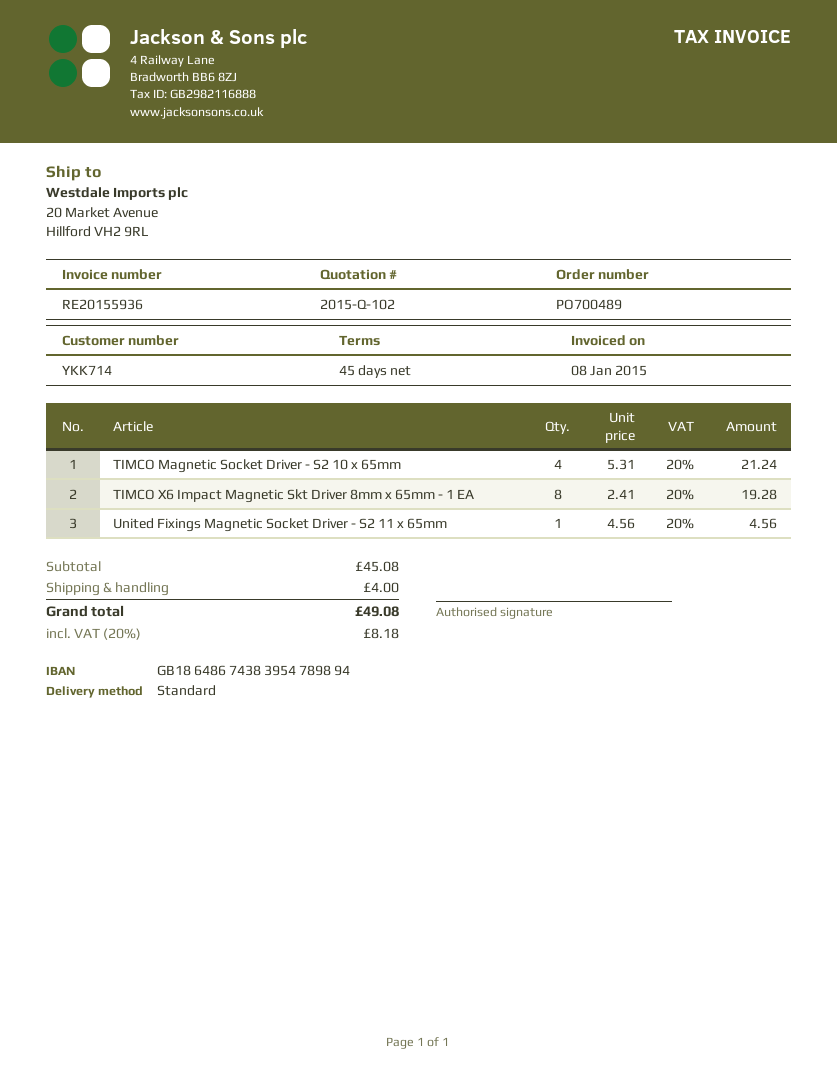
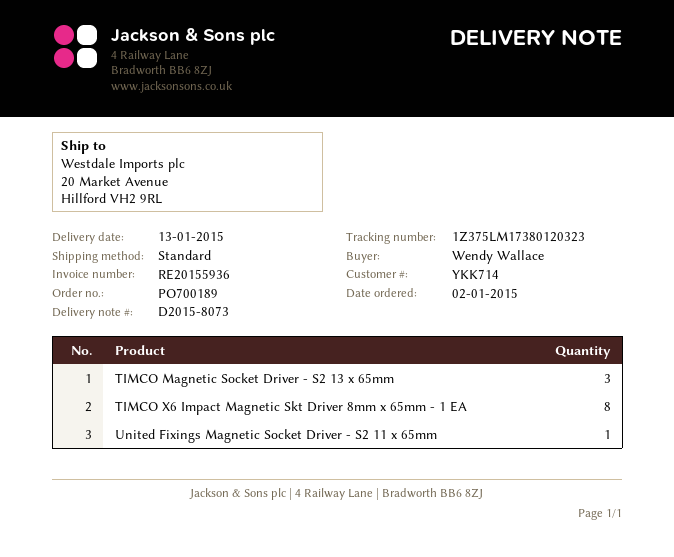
order number: PO700489 -> PO700189
TIMCO Magnetic Socket Driver - S2 10 x 65mm: 4 -> none
TIMCO Magnetic Socket Driver - S2 13 x 65mm: none -> 3

